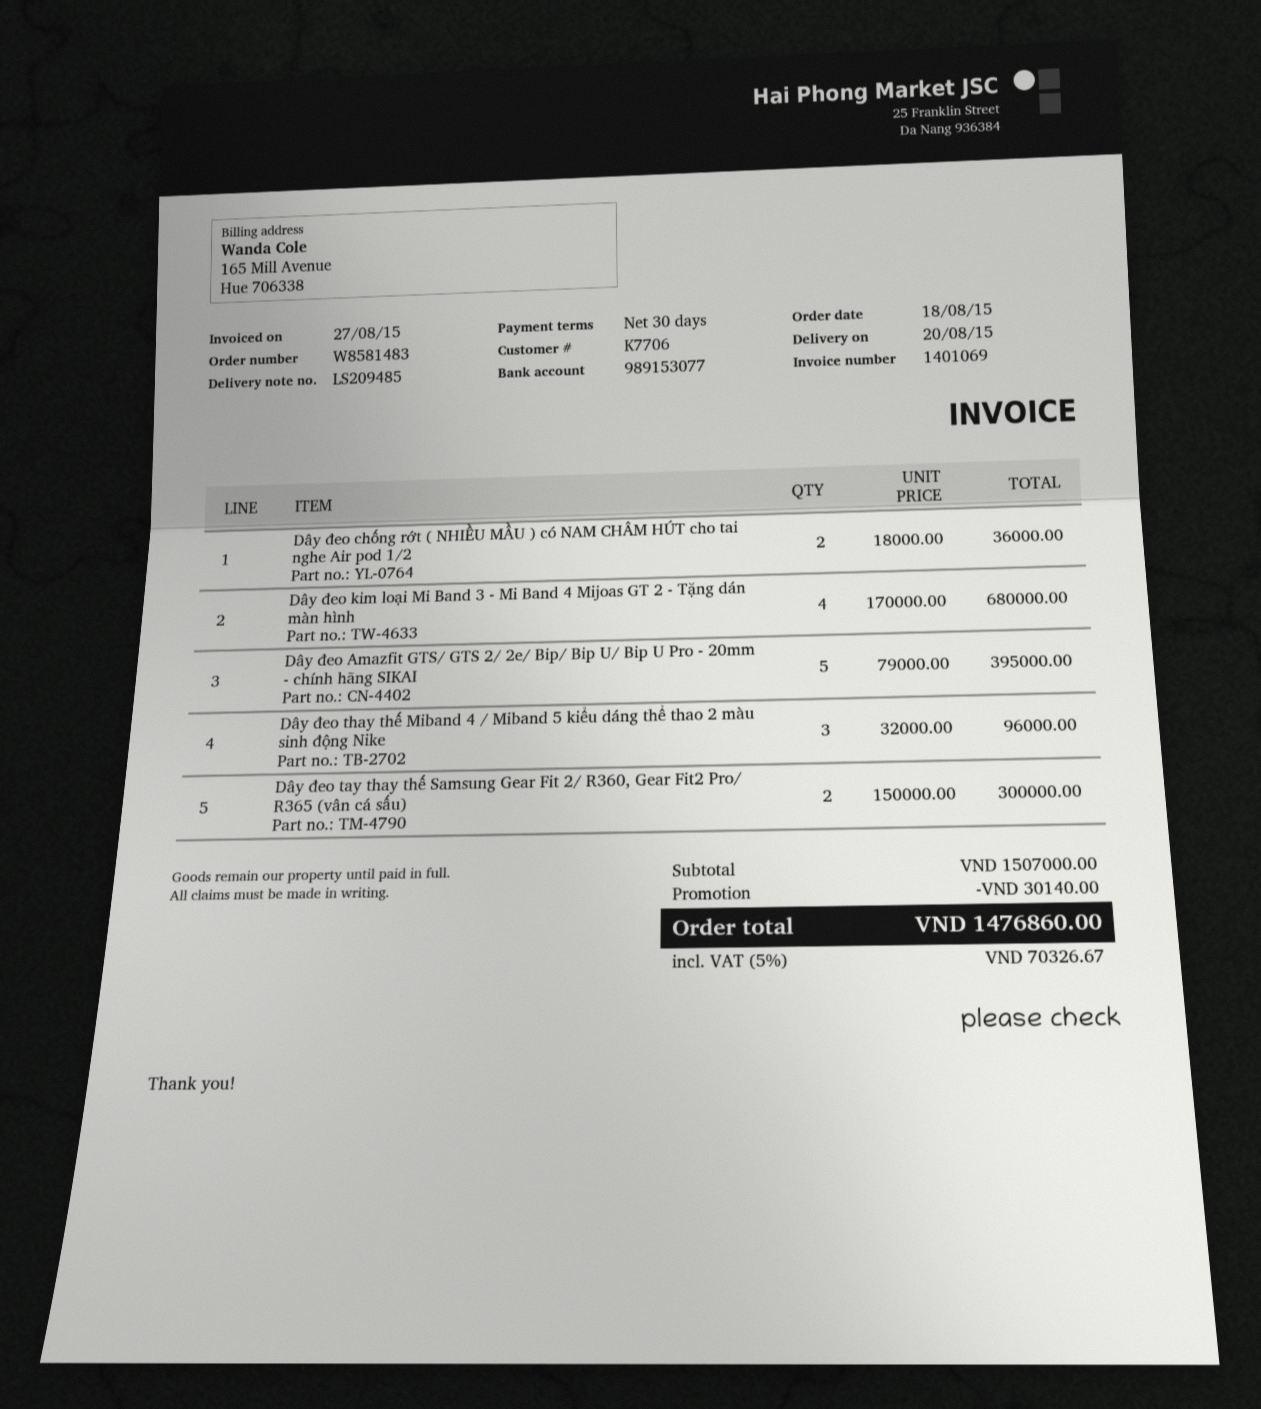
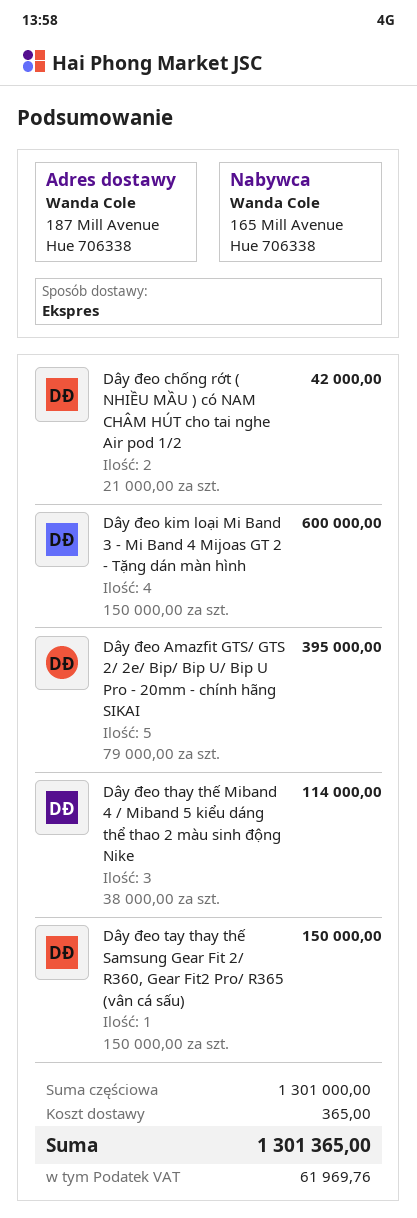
Dây đeo chống rớt ( NHIỀU MẦU ) có NAM CHÂM HÚT cho tai nghe Air pod 1/2: 2 x 18000.00 = 36000.00 -> 2 x 21000.00 = 42000.00
Dây đeo kim loại Mi Band 3 - Mi Band 4 Mijoas GT 2 - Tặng dán màn hình: 4 x 170000.00 = 680000.00 -> 4 x 150000.00 = 600000.00
Dây đeo thay thế Miband 4 / Miband 5 kiểu dáng thể thao 2 màu sinh động Nike: 3 x 32000.00 = 96000.00 -> 3 x 38000.00 = 114000.00
Dây đeo tay thay thế Samsung Gear Fit 2/ R360, Gear Fit2 Pro/ R365 (vân cá sấu): 2 x 150000.00 = 300000.00 -> 1 x 150000.00 = 150000.00
subtotal: 1507000.00 -> 1301000.00
discount: 30140.00 -> none
shipping: none -> 365.00
tax: 70326.67 -> 61969.76
total: 1476860.00 -> 1301365.00

